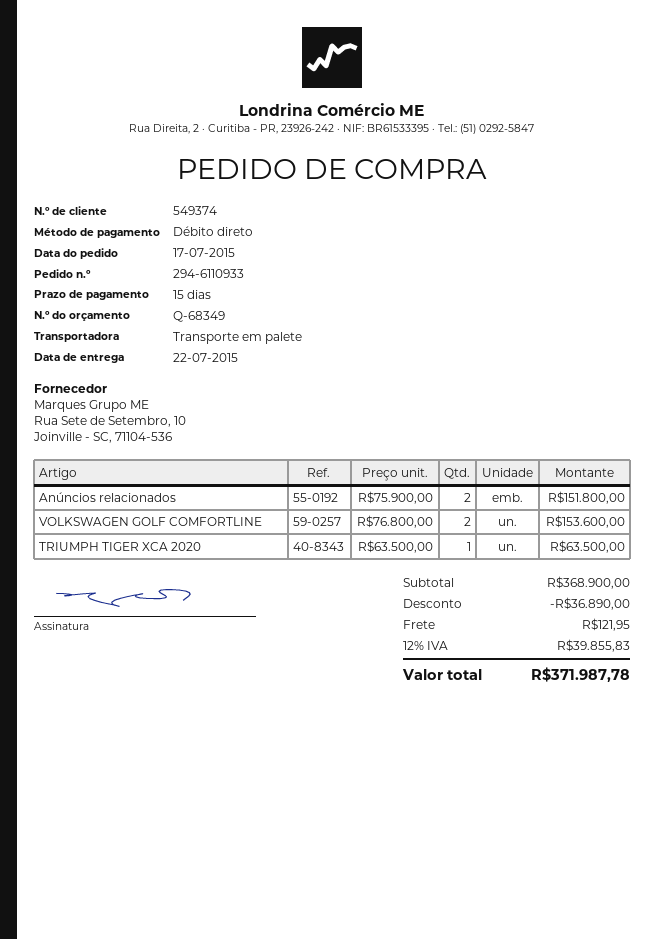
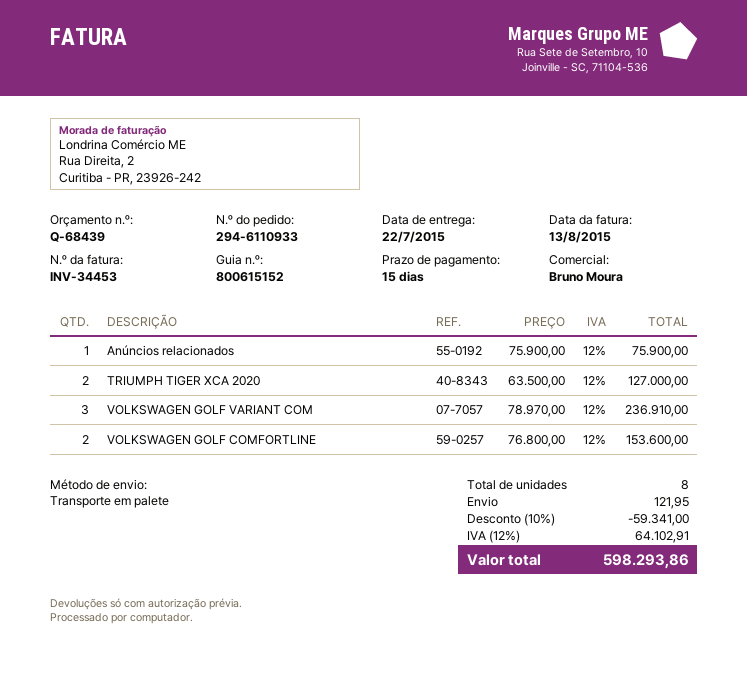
quote number: Q-68349 -> Q-68439
Anúncios relacionados: 2 x 75900.00 = 151800.00 -> 1 x 75900.00 = 75900.00
TRIUMPH TIGER XCA 2020: 1 x 63500.00 = 63500.00 -> 2 x 63500.00 = 127000.00
VOLKSWAGEN GOLF VARIANT COM: none -> 3 x 78970.00 = 236910.00
discount: 36890.00 -> 59341.00
tax: 12% = 39855.83 -> 12% = 64102.91
total: 371987.78 -> 598293.86

